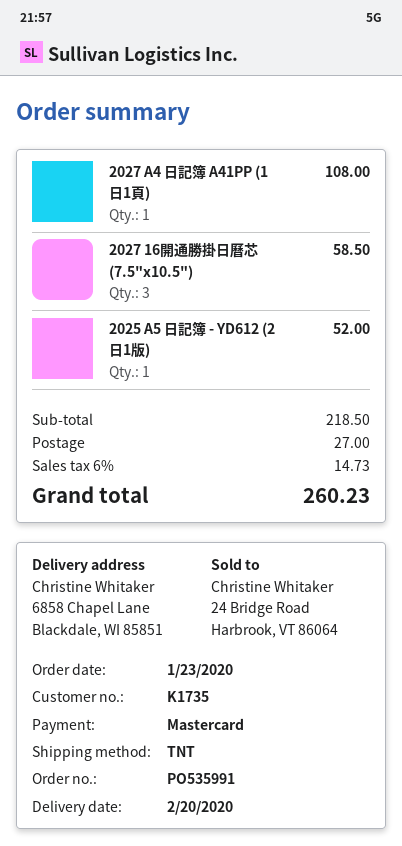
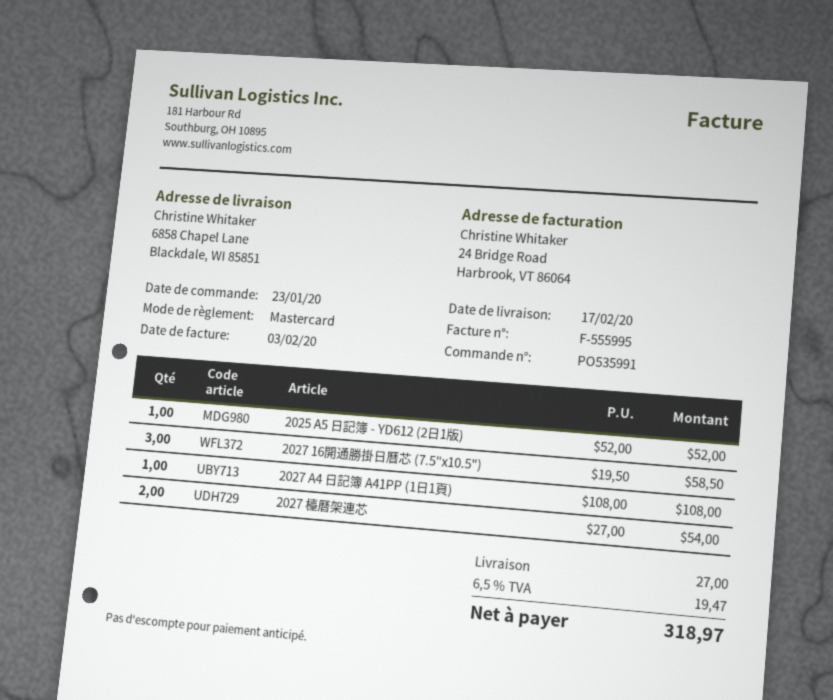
delivery date: 2020-02-20 -> 2020-02-17
2027 檯曆架連芯: none -> 2 for 54.00
tax: 6% = 14.73 -> 6.5% = 19.47
total: 260.23 -> 318.97

